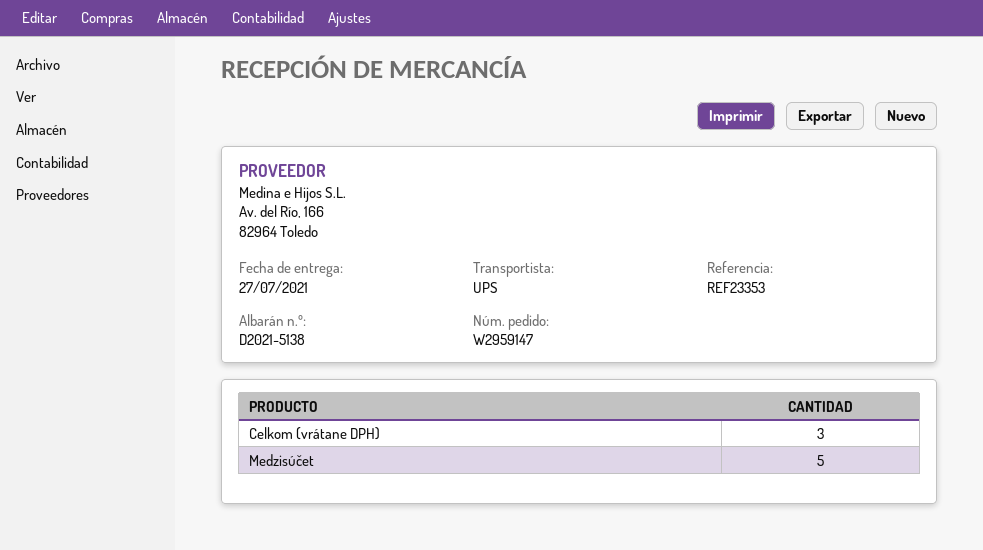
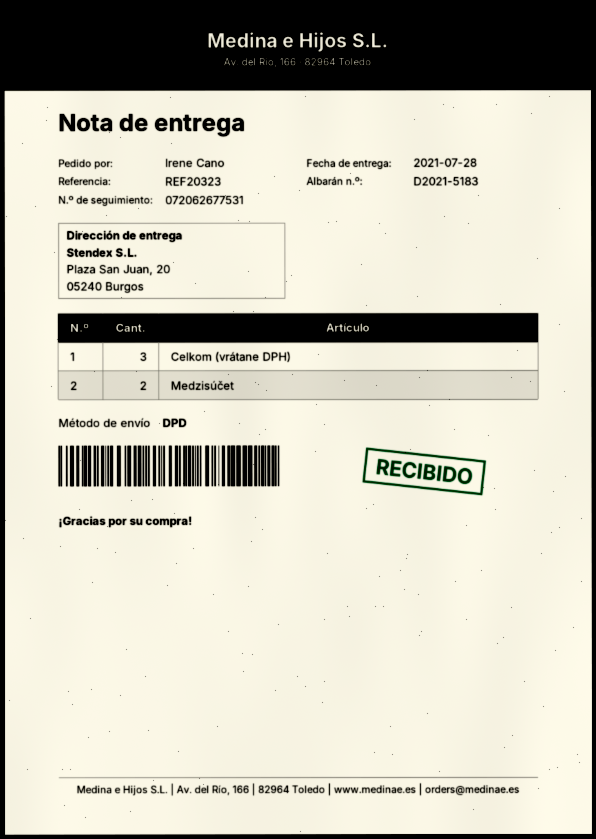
delivery note number: D2021-5138 -> D2021-5183
delivery date: 2021-07-27 -> 2021-07-28
reference: REF23353 -> REF20323
shipping method: UPS -> DPD
Medzisúčet: 5 -> 2

